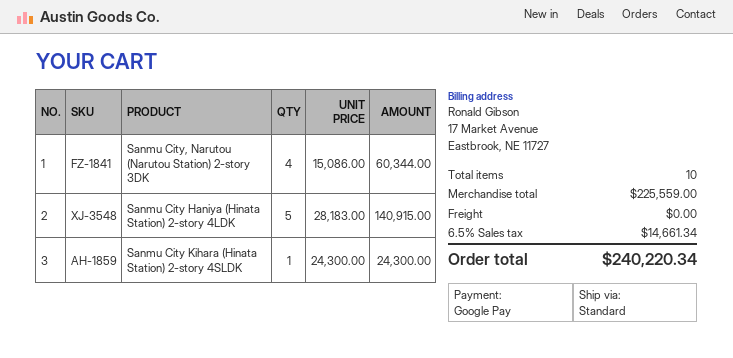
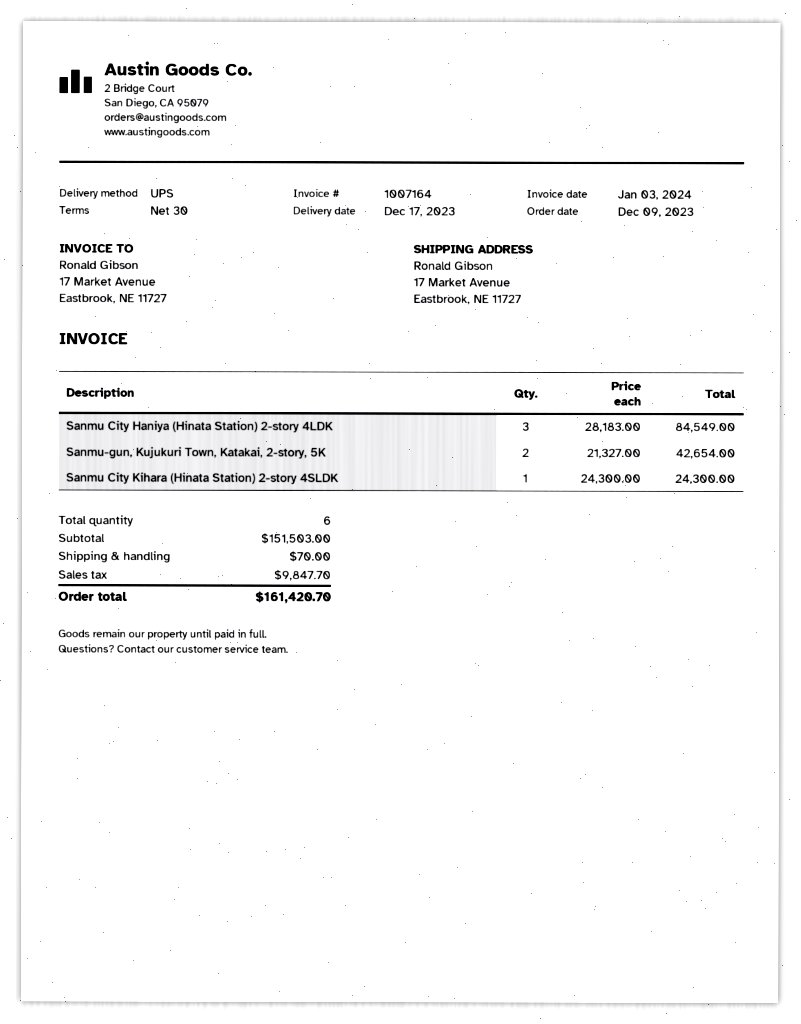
shipping method: standard -> UPS
Sanmu City, Narutou (Narutou Station) 2-story 3DK: 4 x 15086.00 = 60344.00 -> none
Sanmu City Haniya (Hinata Station) 2-story 4LDK: 5 x 28183.00 = 140915.00 -> 3 x 28183.00 = 84549.00
Sanmu-gun, Kujukuri Town, Katakai, 2-story, 5K: none -> 2 x 21327.00 = 42654.00
total quantity: 10 -> 6
subtotal: 225559.00 -> 151503.00
shipping: 0.00 -> 70.00
tax: 14661.34 -> 9847.70
total: 240220.34 -> 161420.70

